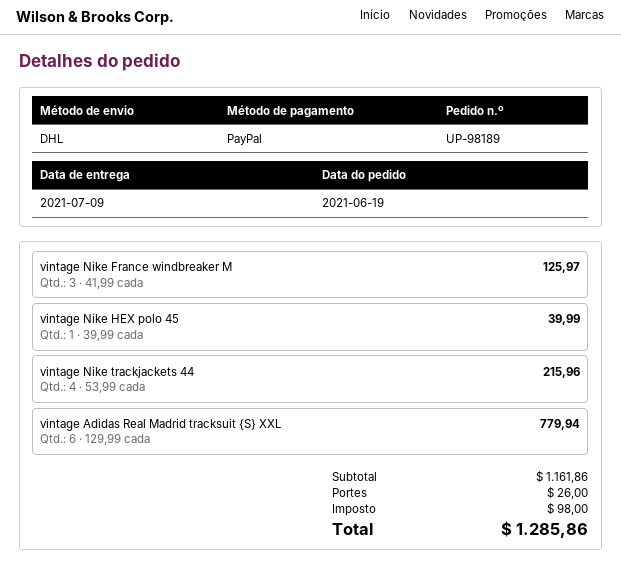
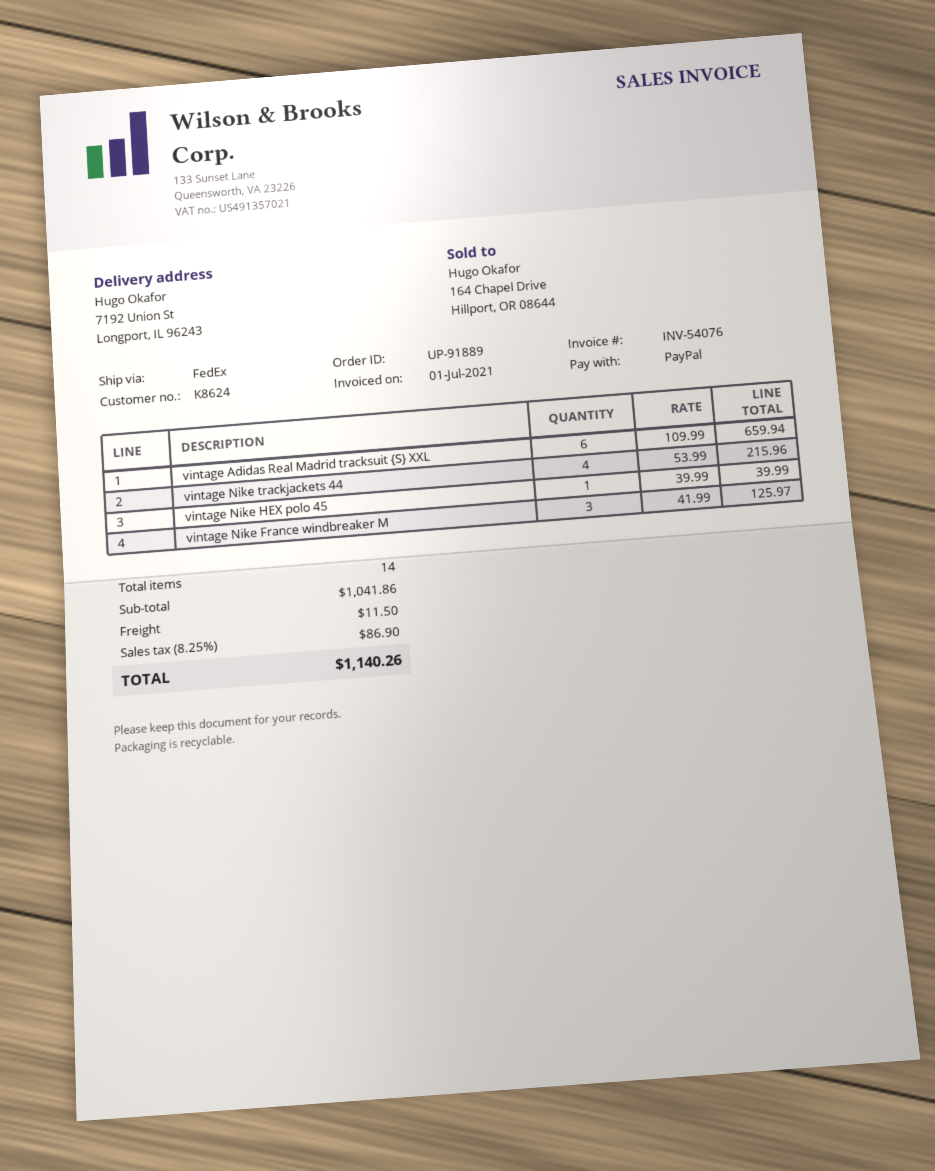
order number: UP-98189 -> UP-91889
shipping method: DHL -> FedEx
vintage Adidas Real Madrid tracksuit {S} XXL: 6 x 129.99 = 779.94 -> 6 x 109.99 = 659.94
subtotal: 1161.86 -> 1041.86
shipping: 26.00 -> 11.50
tax: 98.00 -> 86.90
total: 1285.86 -> 1140.26

